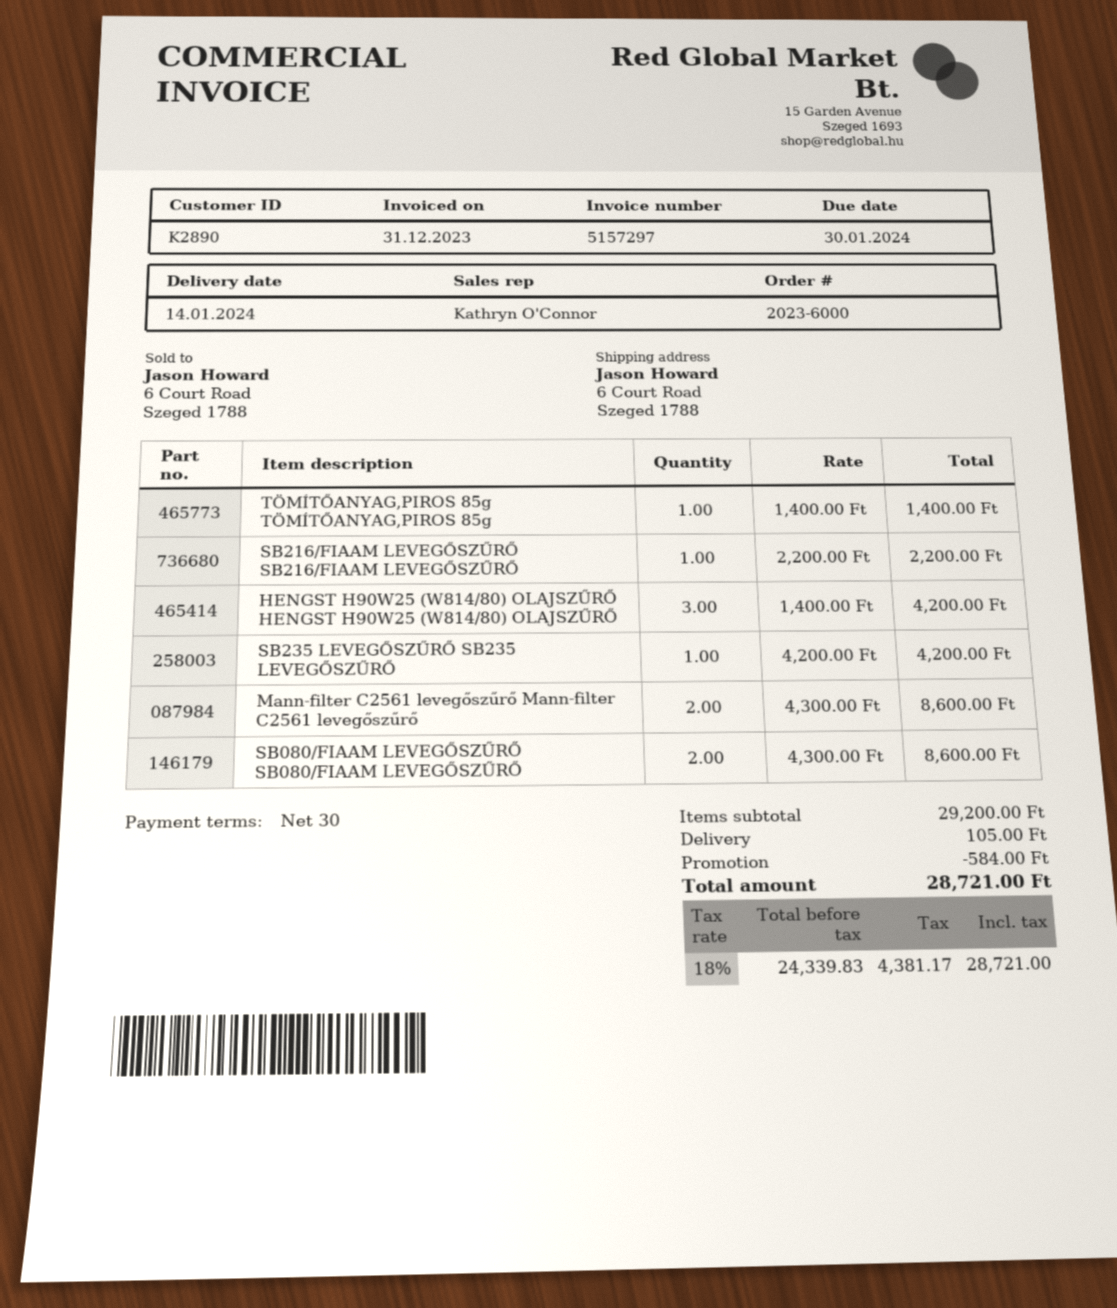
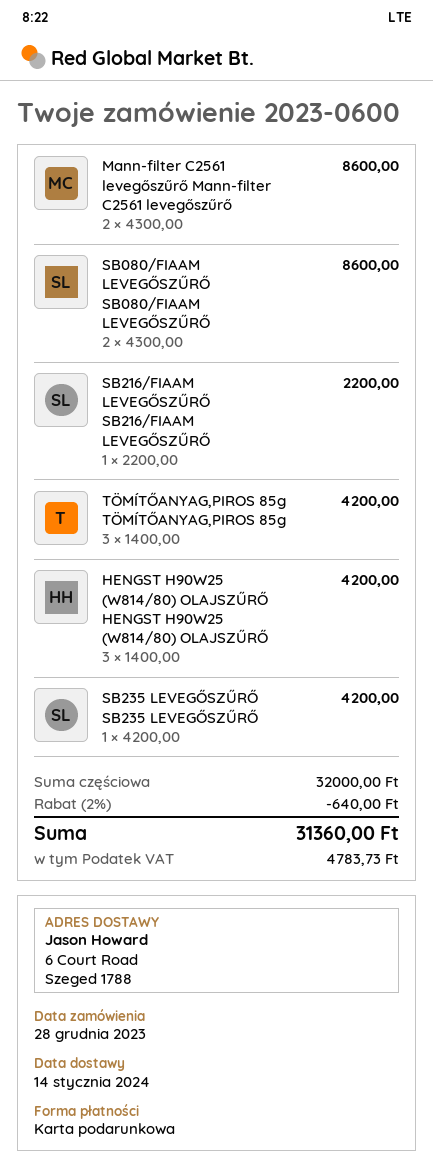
order number: 2023-6000 -> 2023-0600
TÖMÍTŐANYAG,PIROS 85g TÖMÍTŐANYAG,PIROS 85g: 1 x 1400.00 = 1400.00 -> 3 x 1400.00 = 4200.00
subtotal: 29200.00 -> 32000.00
discount: 584.00 -> 640.00
shipping: 105.00 -> none
tax: 4381.17 -> 4783.73
total: 28721.00 -> 31360.00

